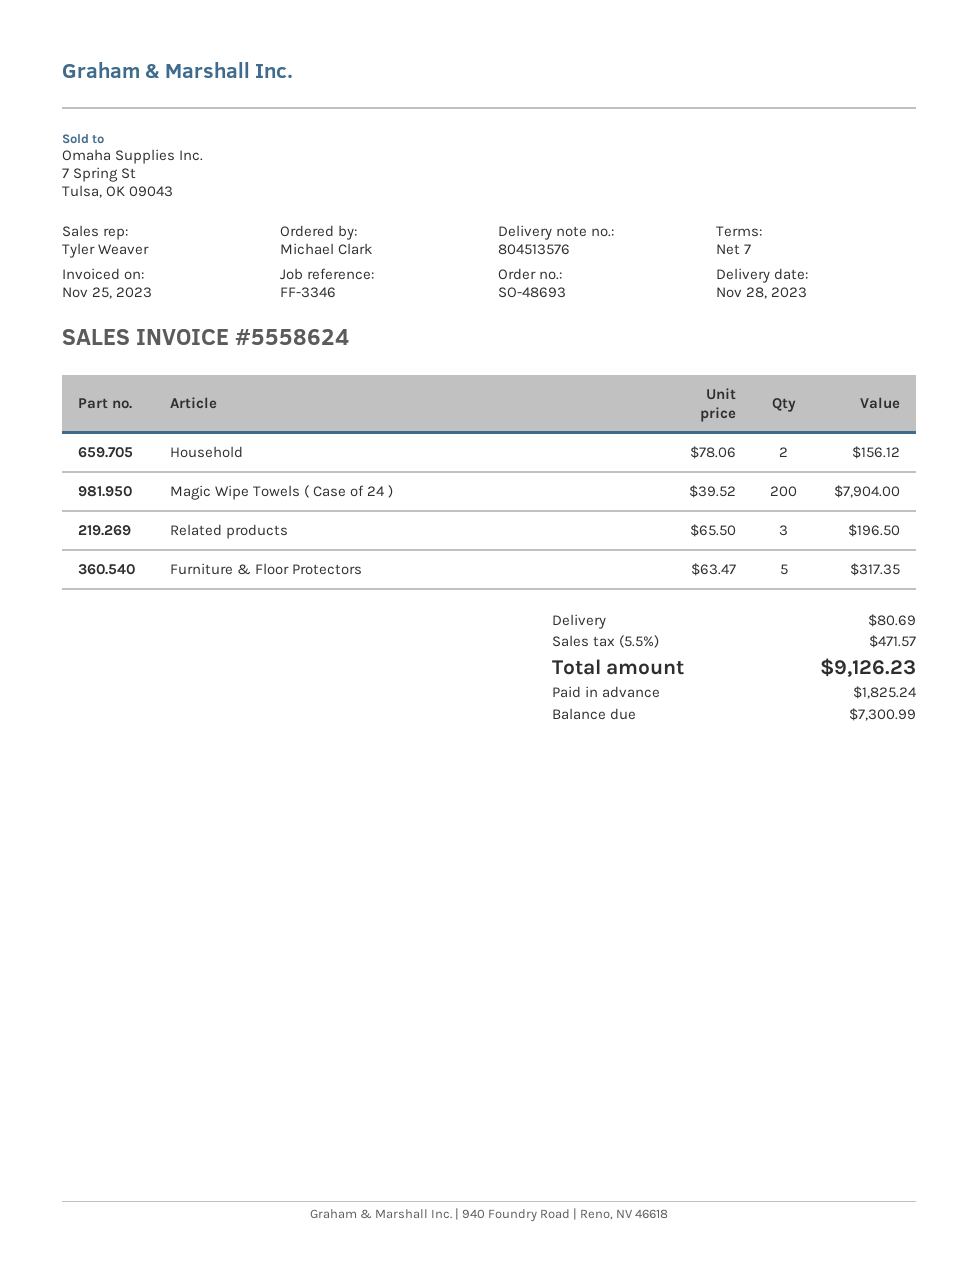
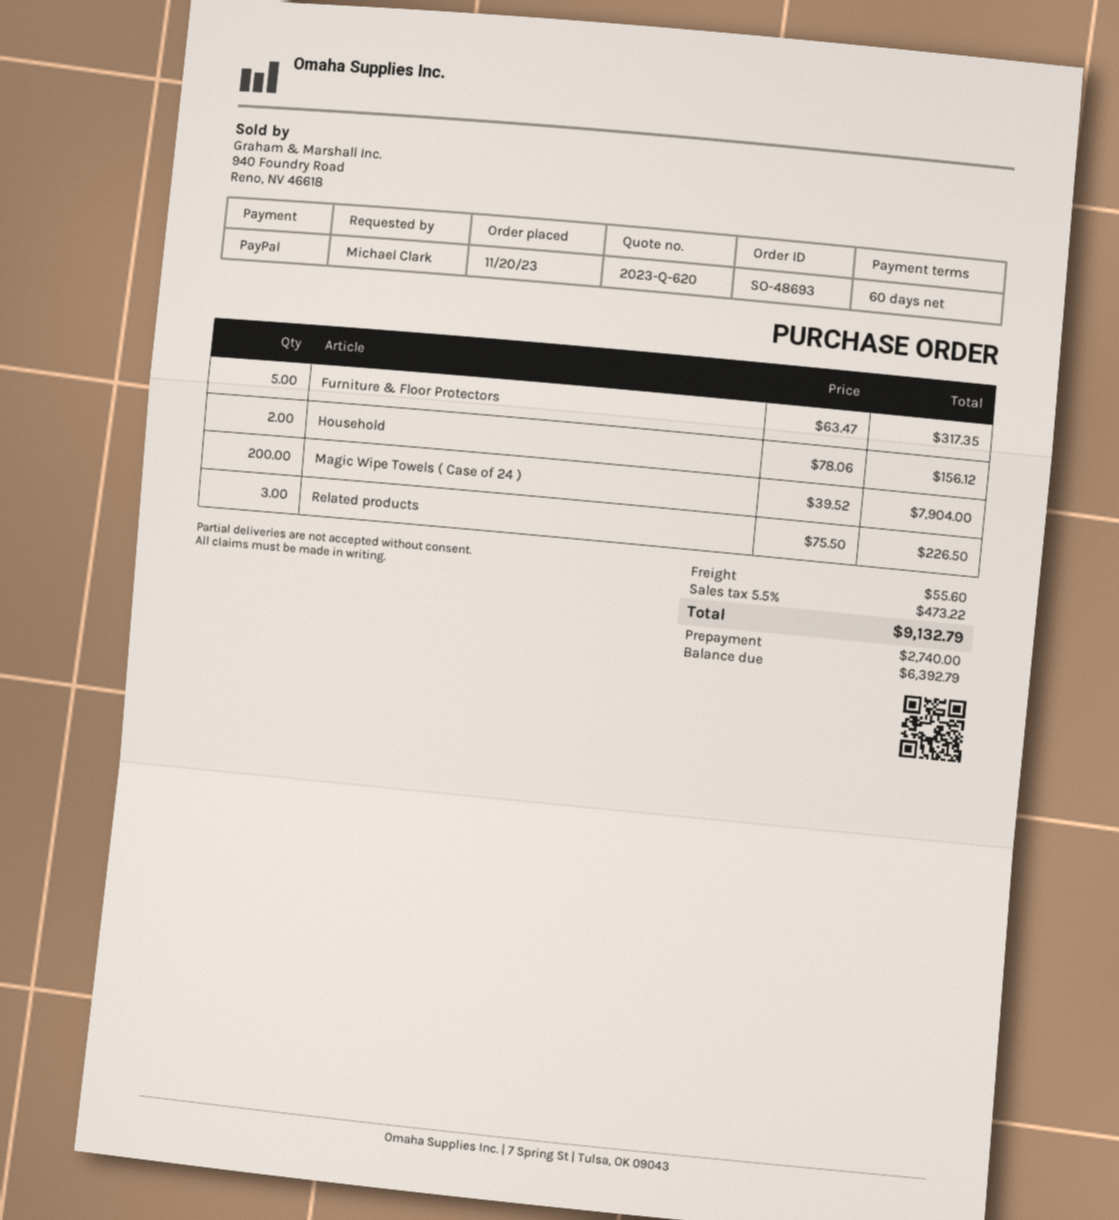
payment terms: 7 days -> 60 days
Related products: 3 x 65.50 = 196.50 -> 3 x 75.50 = 226.50
shipping: 80.69 -> 55.60
tax: 5.5% = 471.57 -> 5.5% = 473.22
total: 9126.23 -> 9132.79
deposit: 1825.24 -> 2740.00
balance: 7300.99 -> 6392.79

